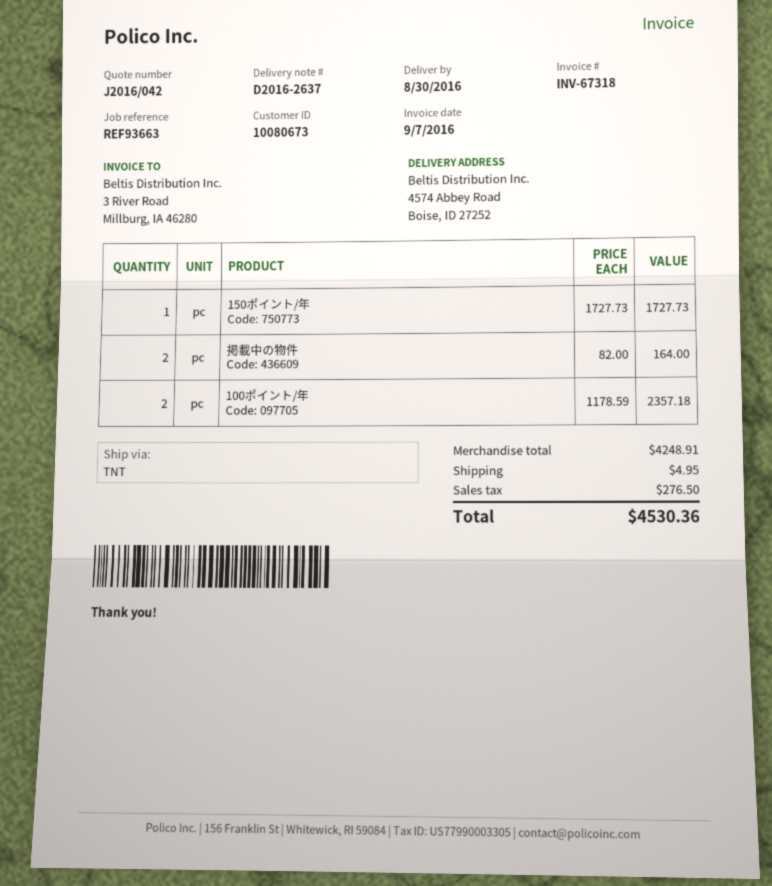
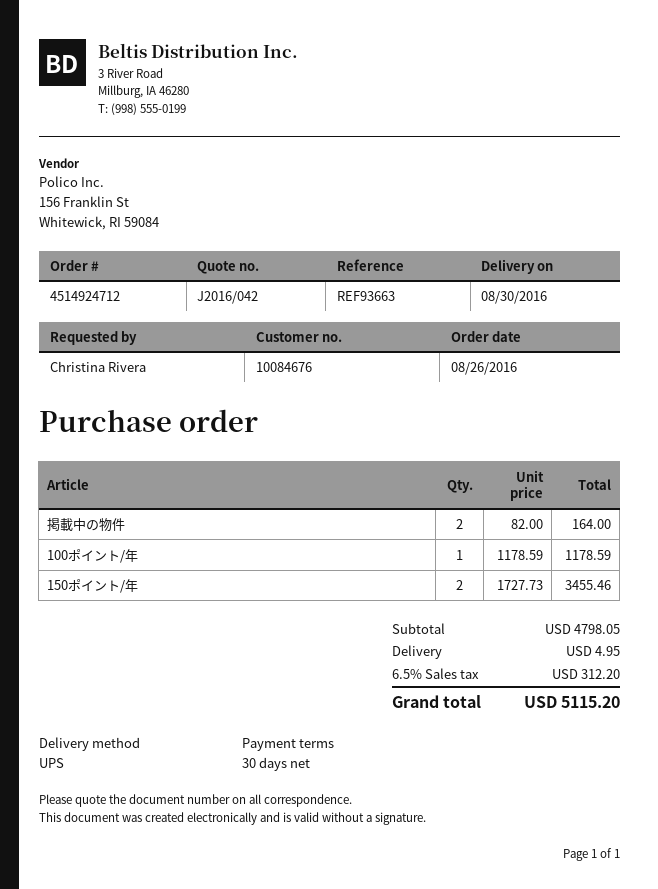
customer number: 10080673 -> 10084676
shipping method: TNT -> UPS
150ポイント/年: 1 x 1727.73 = 1727.73 -> 2 x 1727.73 = 3455.46
100ポイント/年: 2 x 1178.59 = 2357.18 -> 1 x 1178.59 = 1178.59
subtotal: 4248.91 -> 4798.05
tax: 276.50 -> 312.20
total: 4530.36 -> 5115.20

